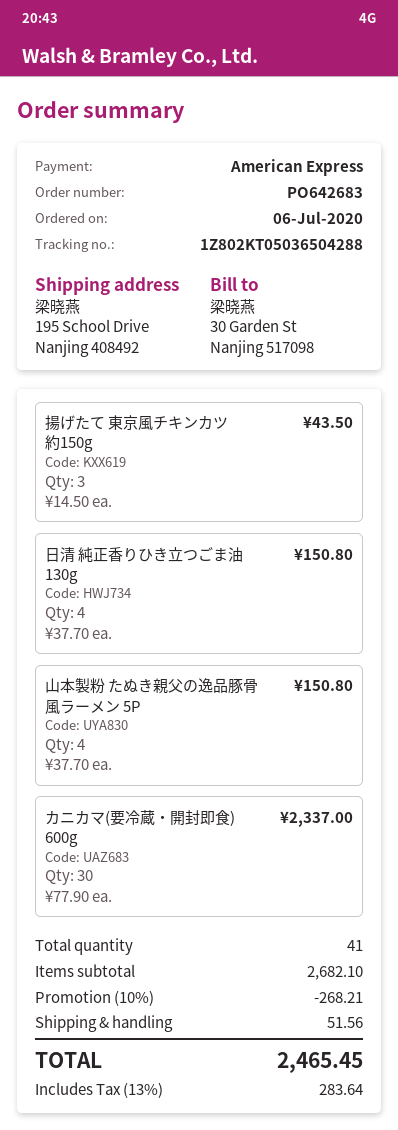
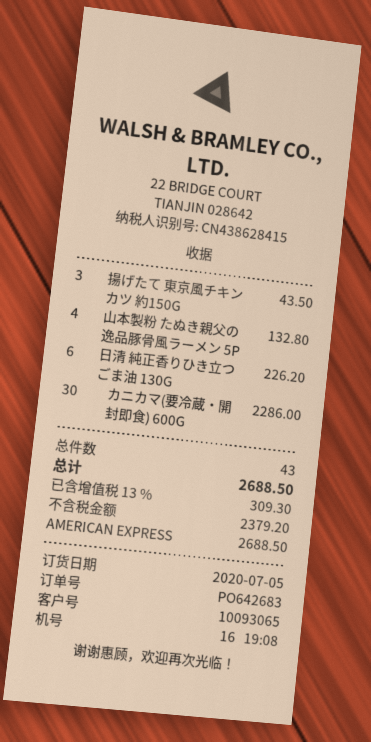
order date: 2020-07-06 -> 2020-07-05
日清 純正香りひき立つごま油 130g: 4 for 150.80 -> 6 for 226.20
山本製粉 たぬき親父の逸品豚骨風ラーメン 5P: 4 for 150.80 -> 4 for 132.80
カニカマ(要冷蔵・開封即食) 600g: 30 for 2337.00 -> 30 for 2286.00
total quantity: 41 -> 43
discount: 10% = 268.21 -> none
shipping: 51.56 -> none
tax: 13% = 283.64 -> 13% = 309.30
total: 2465.45 -> 2688.50

